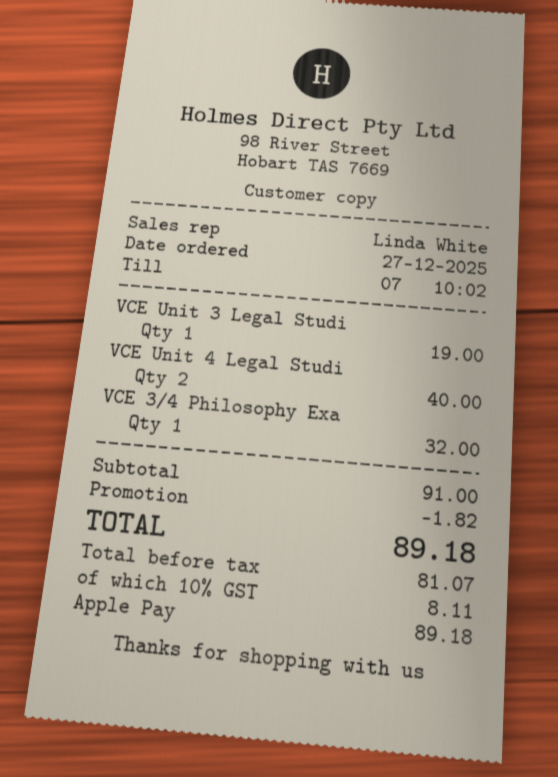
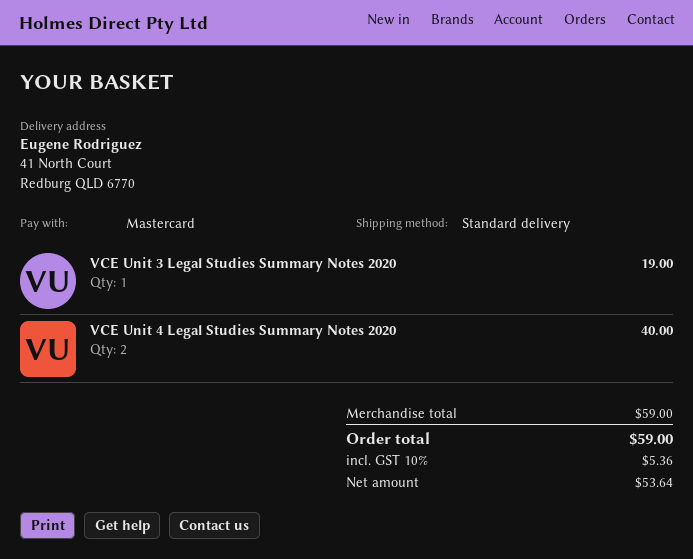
payment method: Apple Pay -> Mastercard
VCE 3/4 Philosophy Exa: 1 for 32.00 -> none
subtotal: 91.00 -> 59.00
discount: 1.82 -> none
net: 81.07 -> 53.64
tax: 10% = 8.11 -> 10% = 5.36
total: 89.18 -> 59.00

